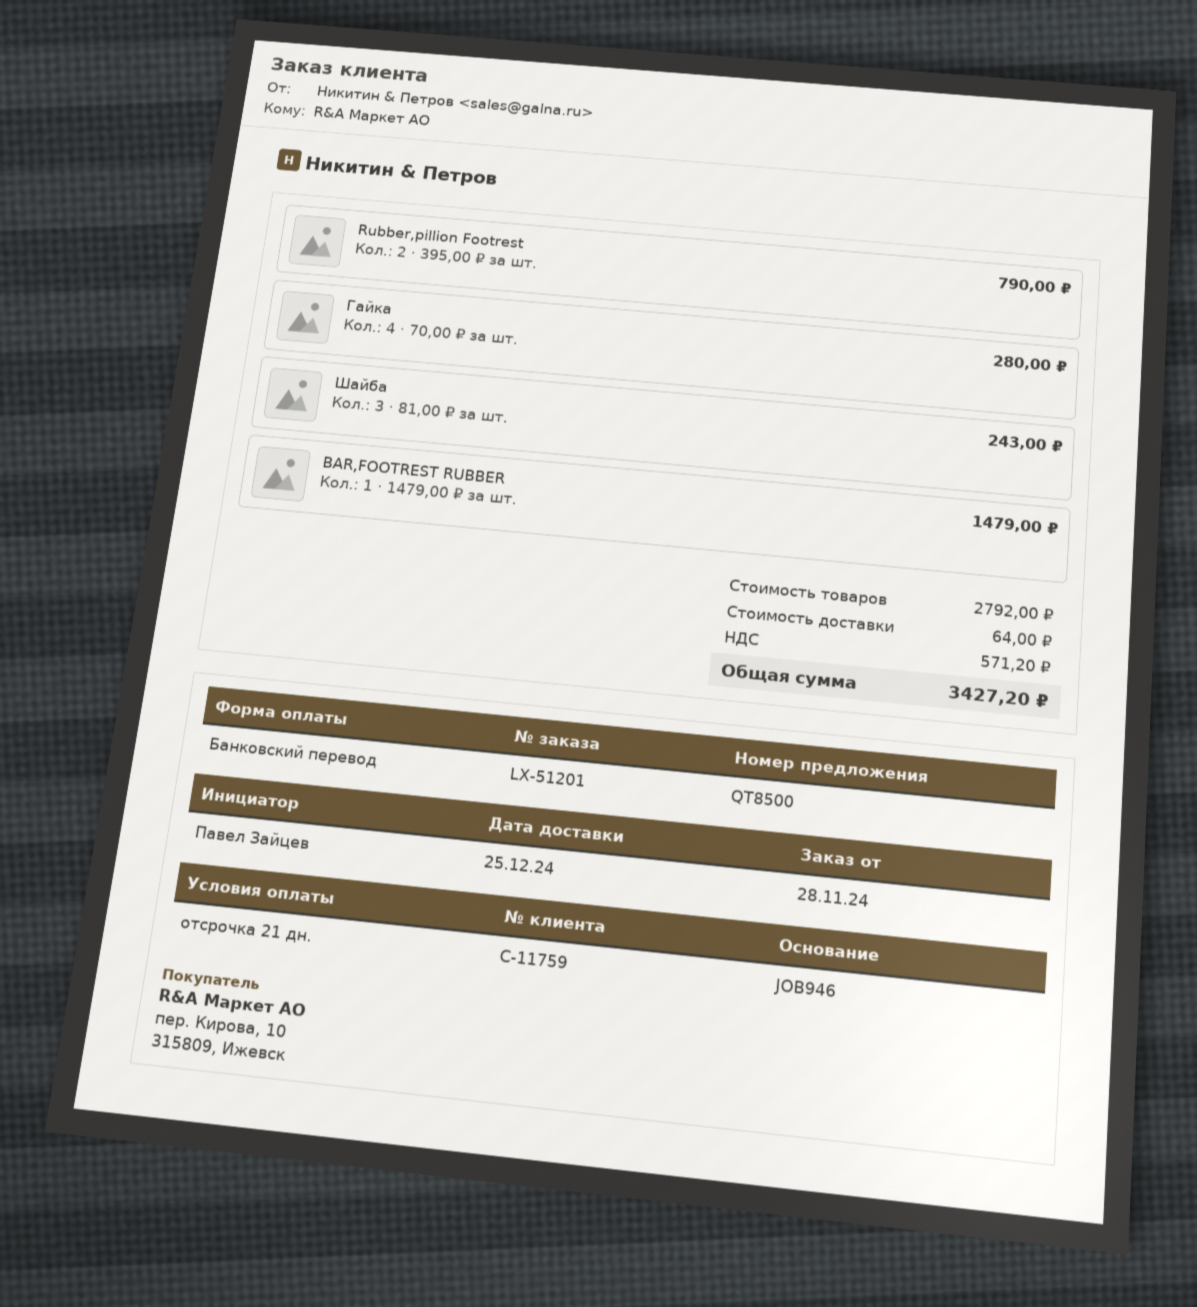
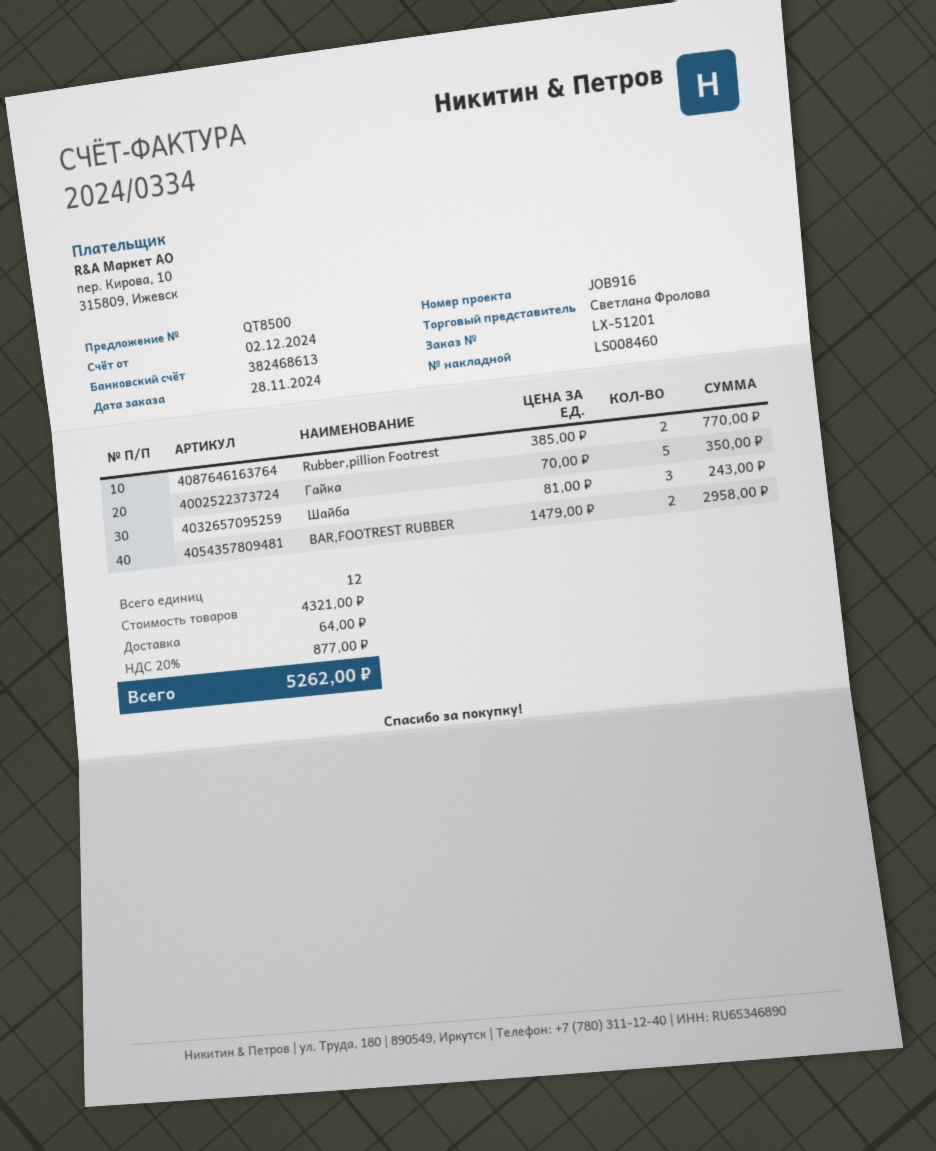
reference: JOB946 -> JOB916
Rubber,pillion Footrest: 2 x 395.00 = 790.00 -> 2 x 385.00 = 770.00
Гайка: 4 x 70.00 = 280.00 -> 5 x 70.00 = 350.00
BAR,FOOTREST RUBBER: 1 x 1479.00 = 1479.00 -> 2 x 1479.00 = 2958.00
subtotal: 2792.00 -> 4321.00
tax: 571.20 -> 877.00
total: 3427.20 -> 5262.00

